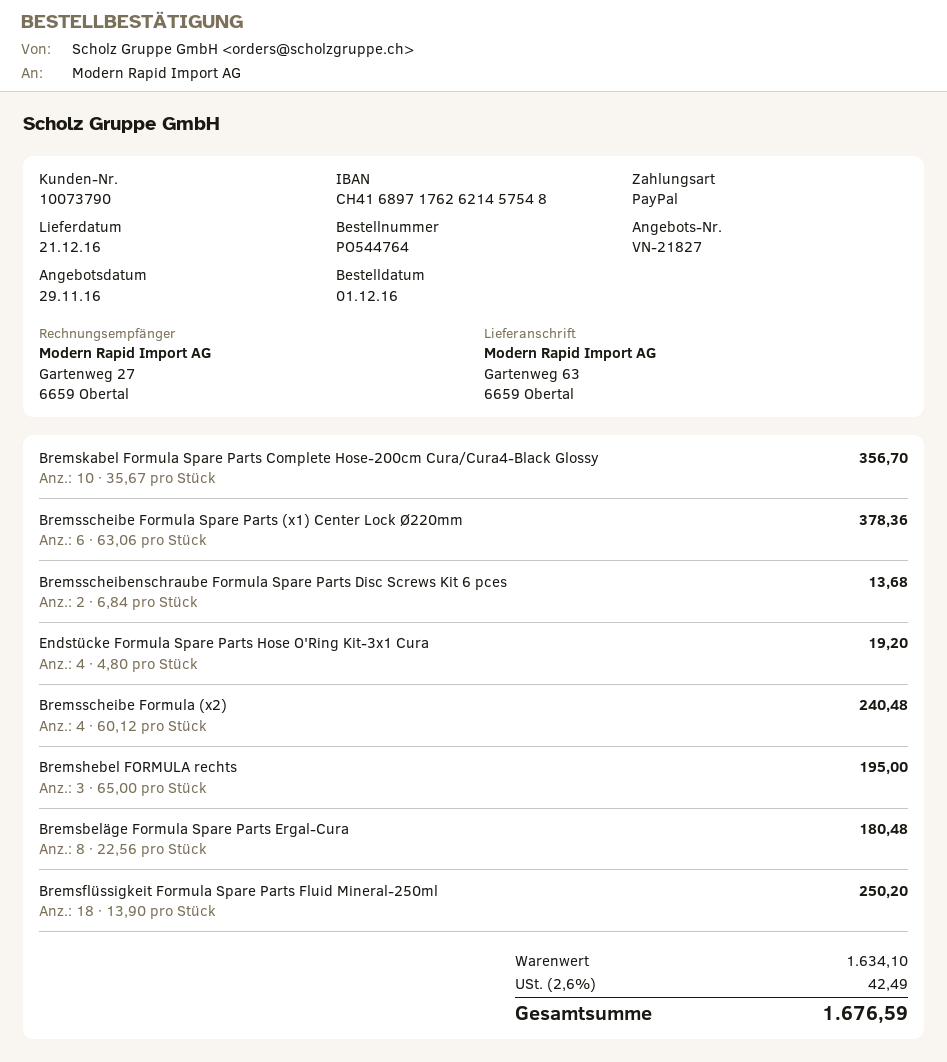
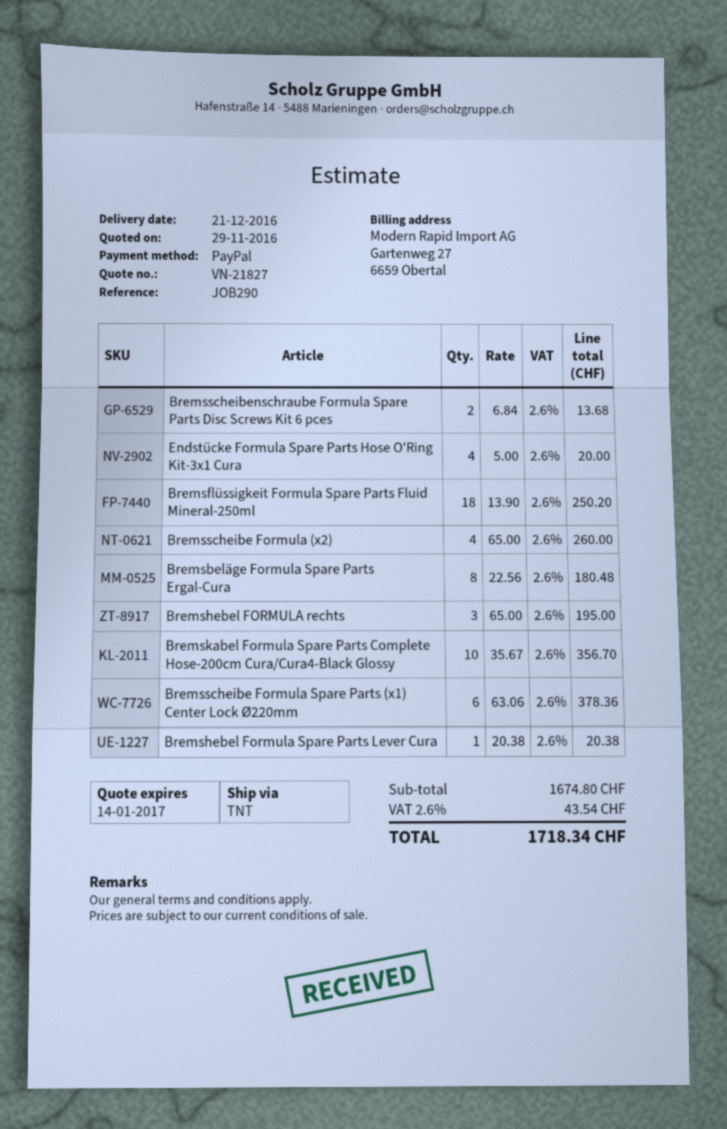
Endstücke Formula Spare Parts Hose O'Ring Kit-3x1 Cura: 4 x 4.80 = 19.20 -> 4 x 5.00 = 20.00
Bremsscheibe Formula (x2): 4 x 60.12 = 240.48 -> 4 x 65.00 = 260.00
Bremshebel Formula Spare Parts Lever Cura: none -> 1 x 20.38 = 20.38
subtotal: 1634.10 -> 1674.80
tax: 2.6% = 42.49 -> 2.6% = 43.54
total: 1676.59 -> 1718.34

